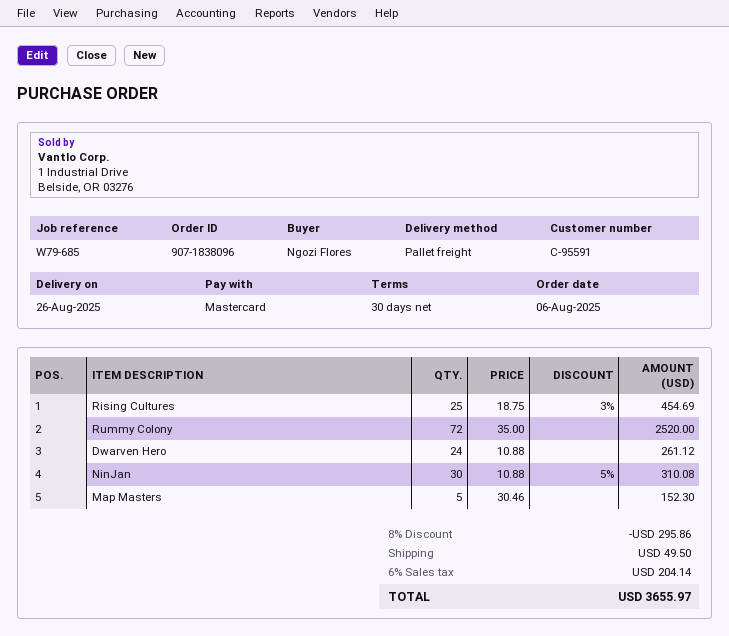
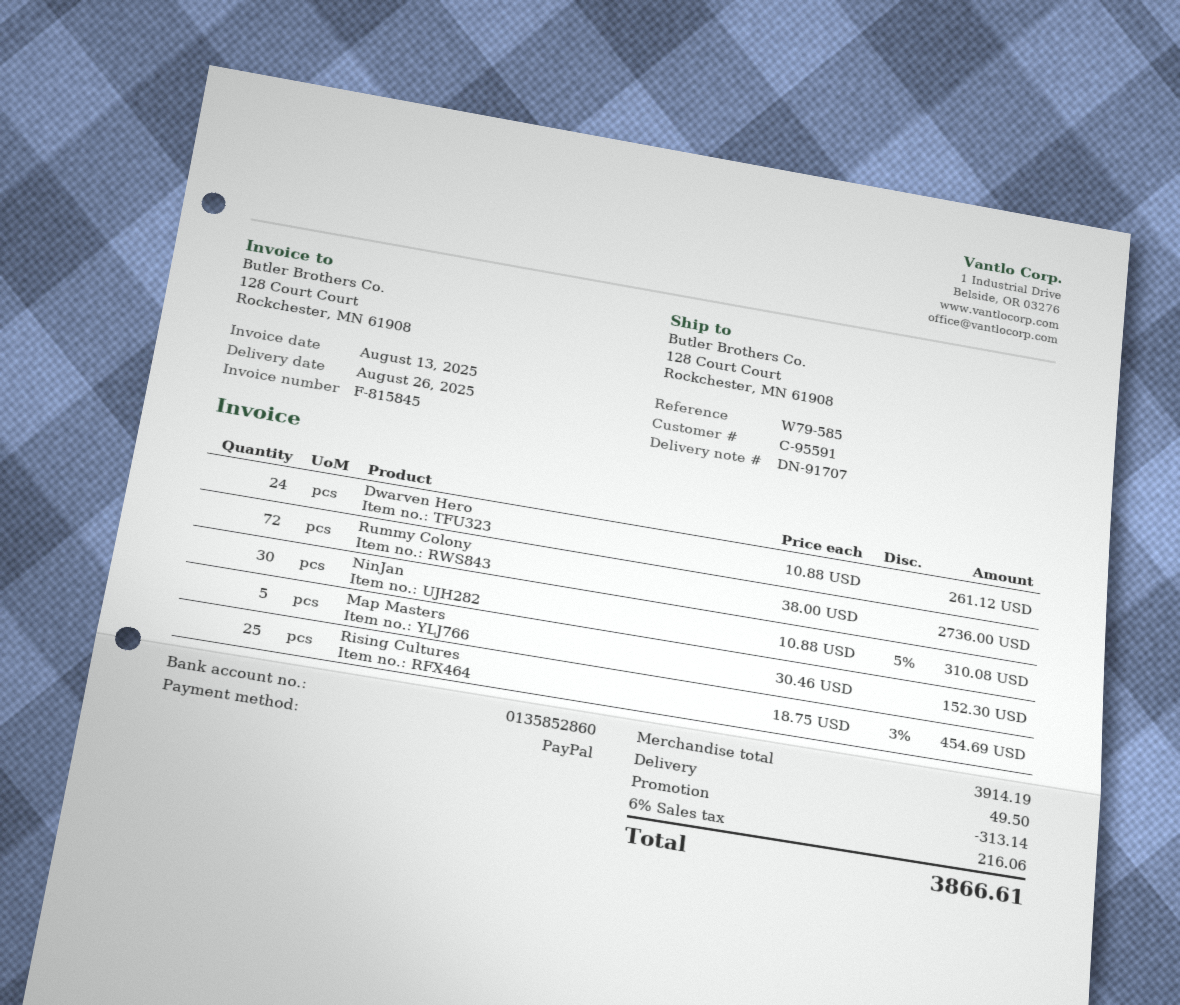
reference: W79-685 -> W79-585
payment method: Mastercard -> PayPal
Rummy Colony: 72 x 35.00 = 2520.00 -> 72 x 38.00 = 2736.00
discount: 295.86 -> 313.14
tax: 6% = 204.14 -> 6% = 216.06
total: 3655.97 -> 3866.61

